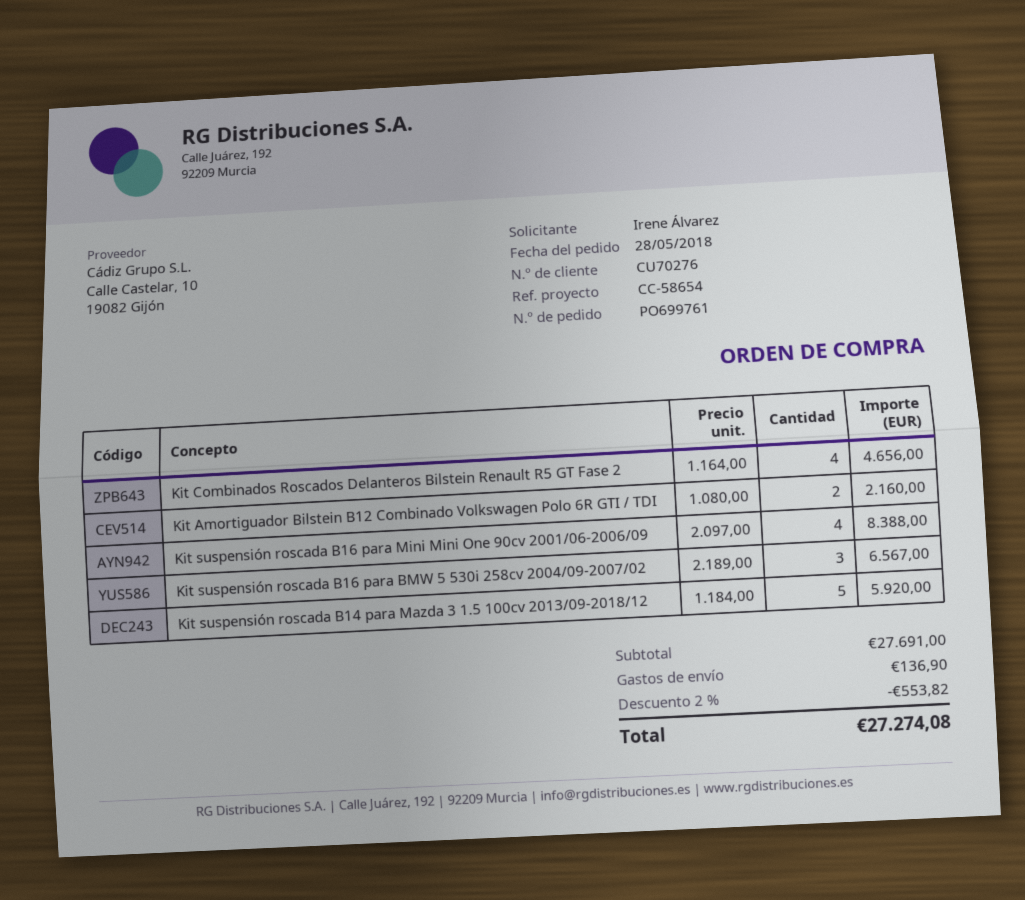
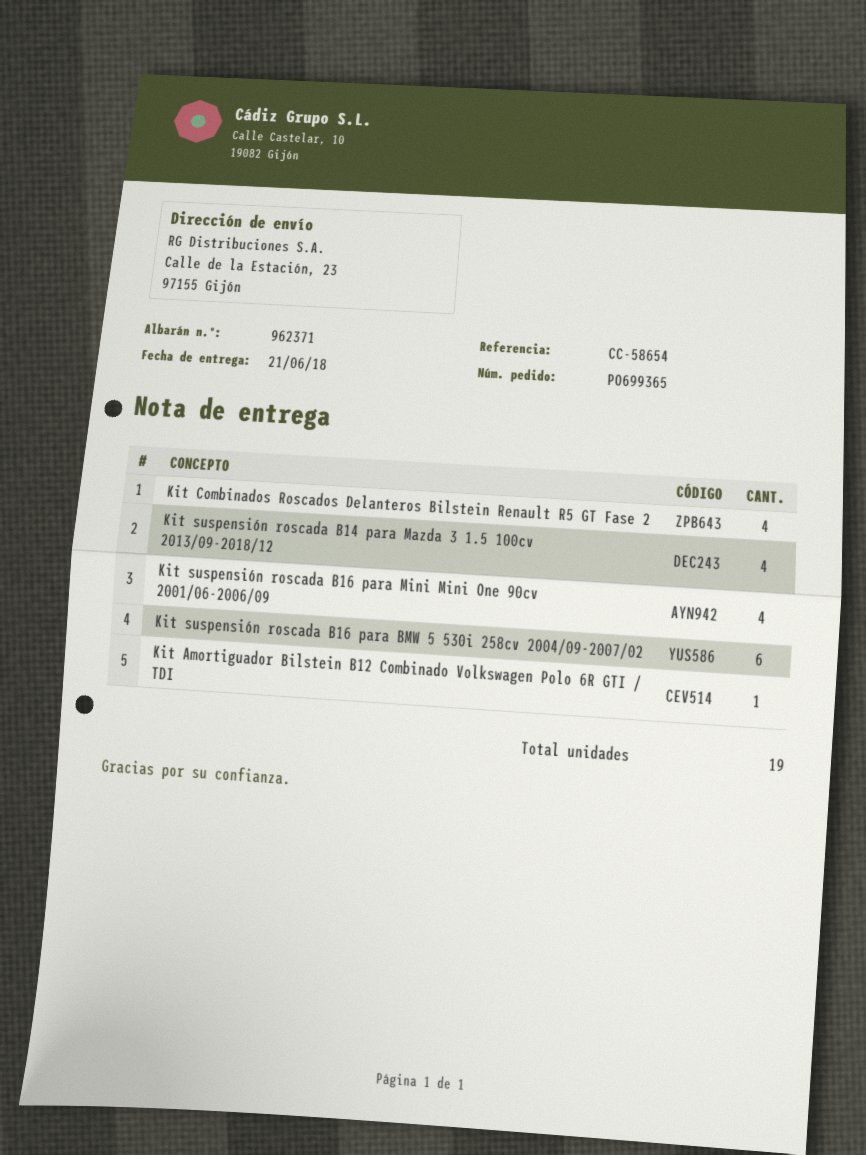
order number: PO699761 -> PO699365
Kit Amortiguador Bilstein B12 Combinado Volkswagen Polo 6R GTI / TDI: 2 -> 1
Kit suspensión roscada B16 para BMW 5 530i 258cv 2004/09-2007/02: 3 -> 6
Kit suspensión roscada B14 para Mazda 3 1.5 100cv 2013/09-2018/12: 5 -> 4

